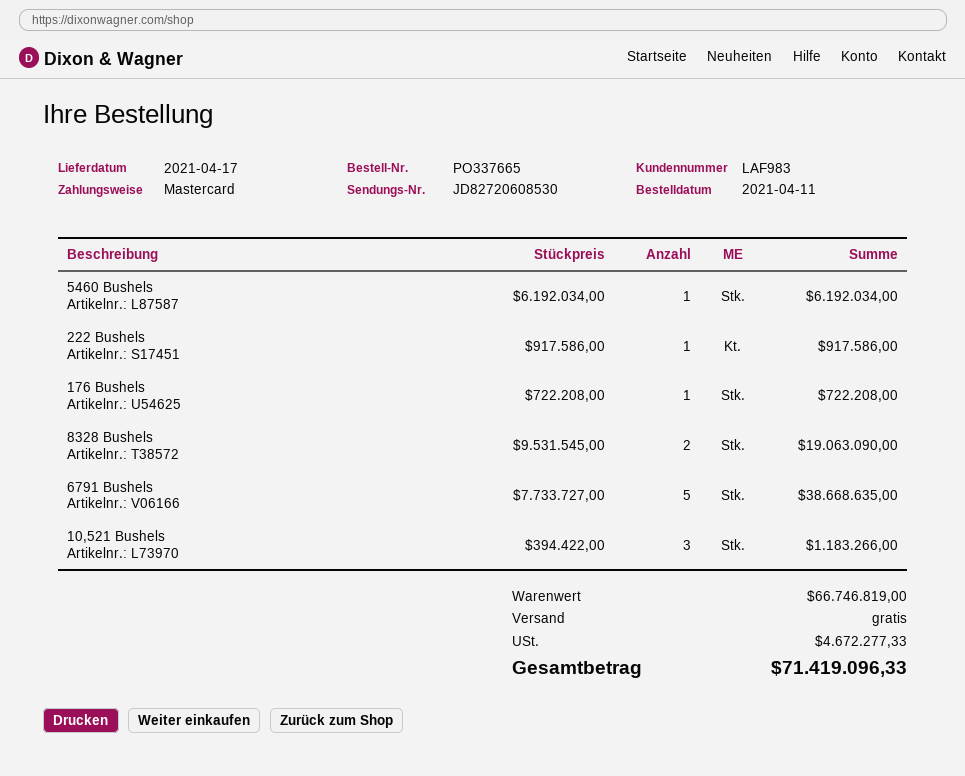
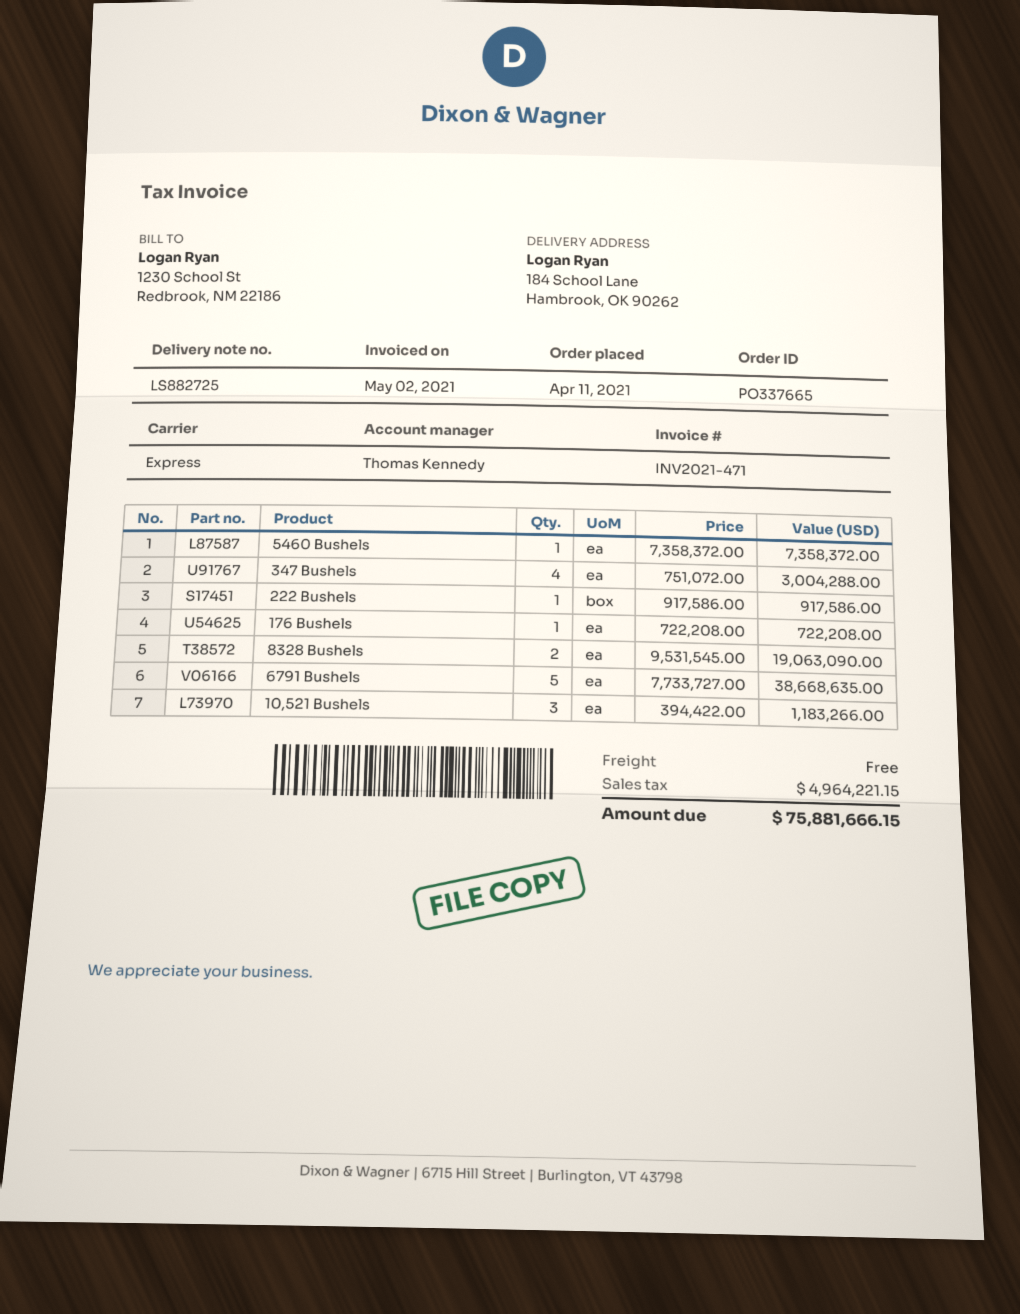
5460 Bushels: 1 x 6192034.00 = 6192034.00 -> 1 x 7358372.00 = 7358372.00
347 Bushels: none -> 4 x 751072.00 = 3004288.00
tax: 4672277.33 -> 4964221.15
total: 71419096.33 -> 75881666.15

